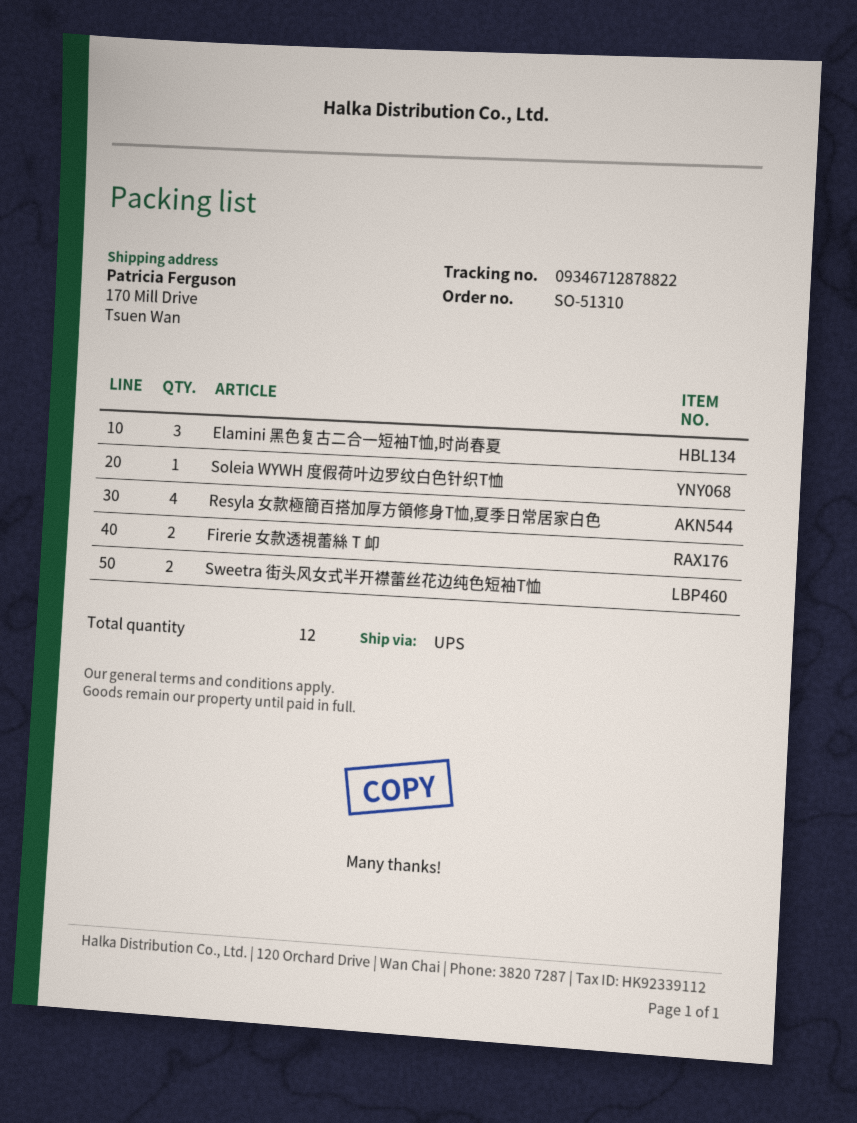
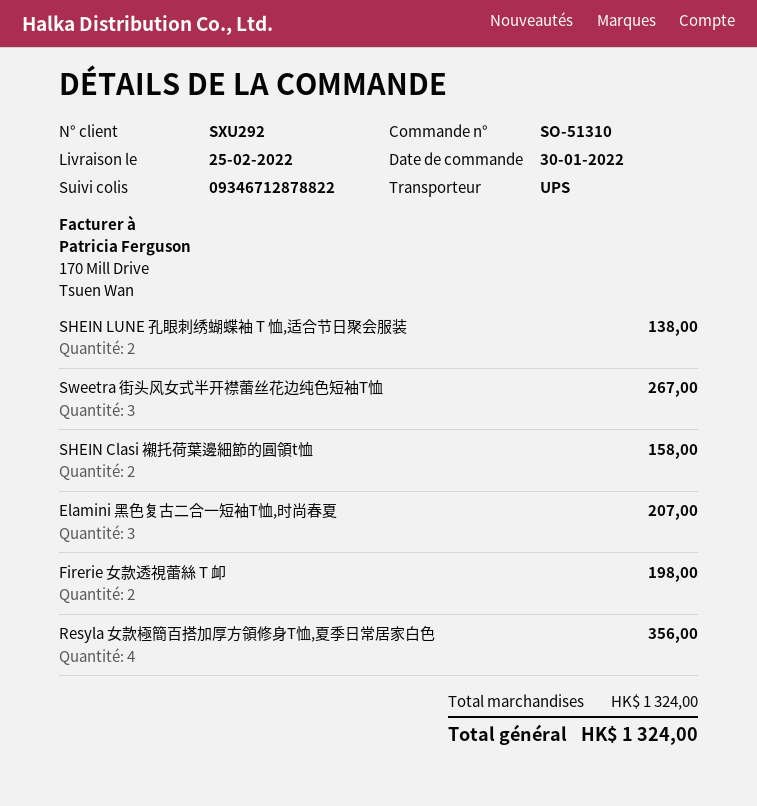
Soleia WYWH 度假荷叶边罗纹白色针织T恤: 1 -> none
Sweetra 街头风女式半开襟蕾丝花边纯色短袖T恤: 2 -> 3
SHEIN LUNE 孔眼刺绣蝴蝶袖 T 恤,适合节日聚会服装: none -> 2
SHEIN Clasi 襯托荷葉邊細節的圓領t恤: none -> 2

